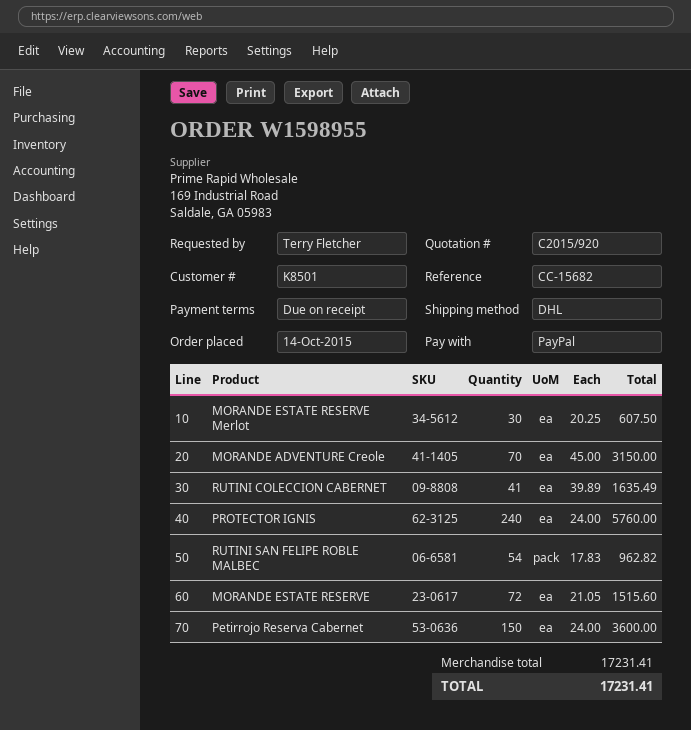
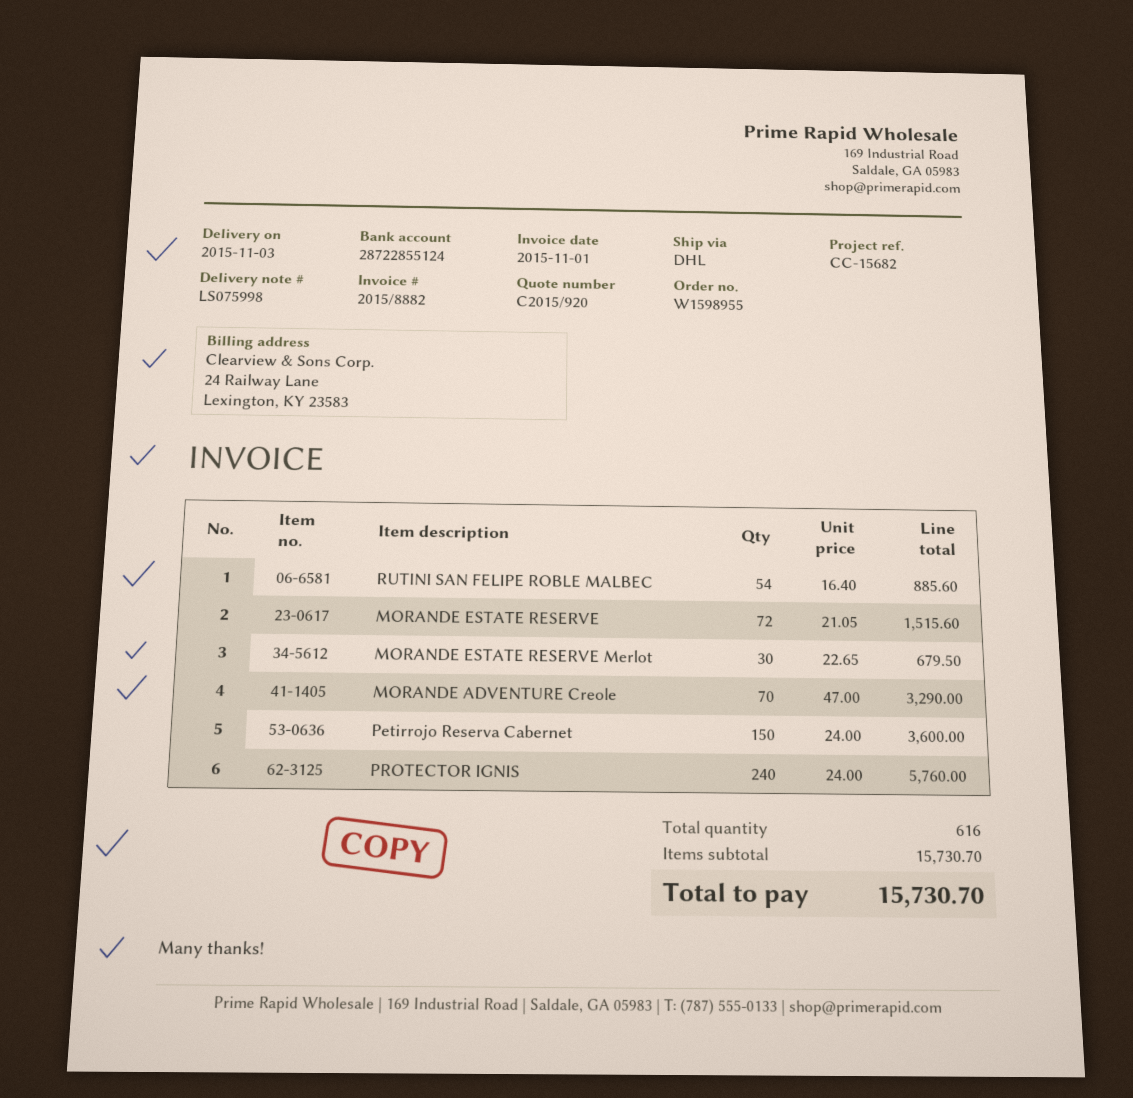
MORANDE ESTATE RESERVE Merlot: 30 x 20.25 = 607.50 -> 30 x 22.65 = 679.50
MORANDE ADVENTURE Creole: 70 x 45.00 = 3150.00 -> 70 x 47.00 = 3290.00
RUTINI COLECCION CABERNET: 41 x 39.89 = 1635.49 -> none
RUTINI SAN FELIPE ROBLE MALBEC: 54 x 17.83 = 962.82 -> 54 x 16.40 = 885.60
subtotal: 17231.41 -> 15730.70
total: 17231.41 -> 15730.70

